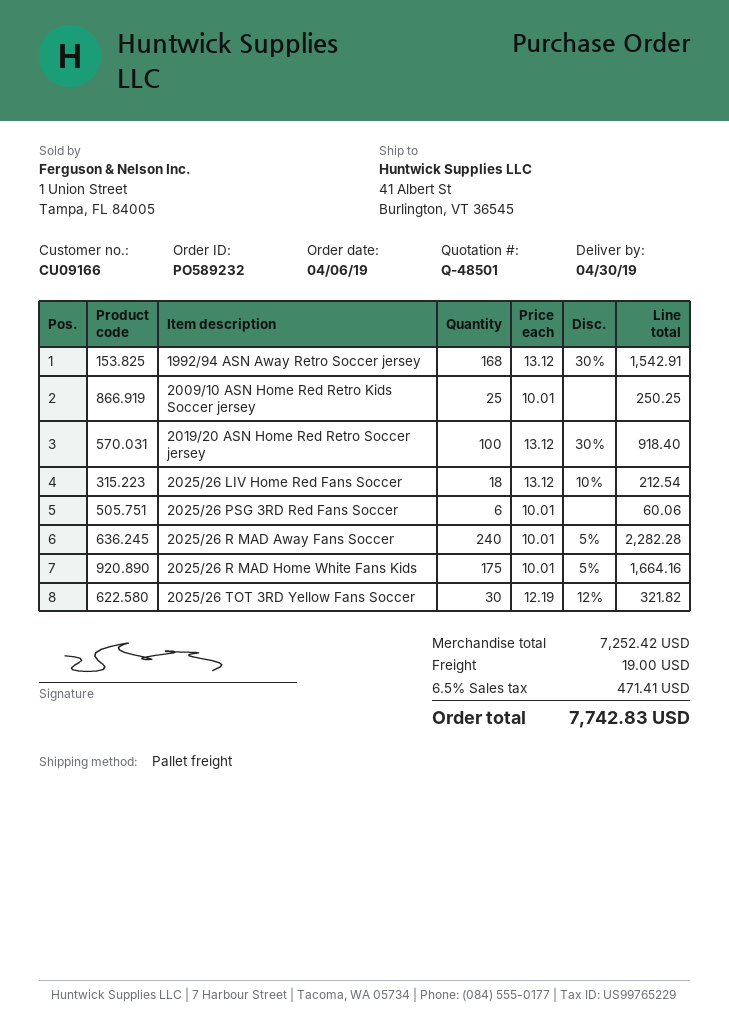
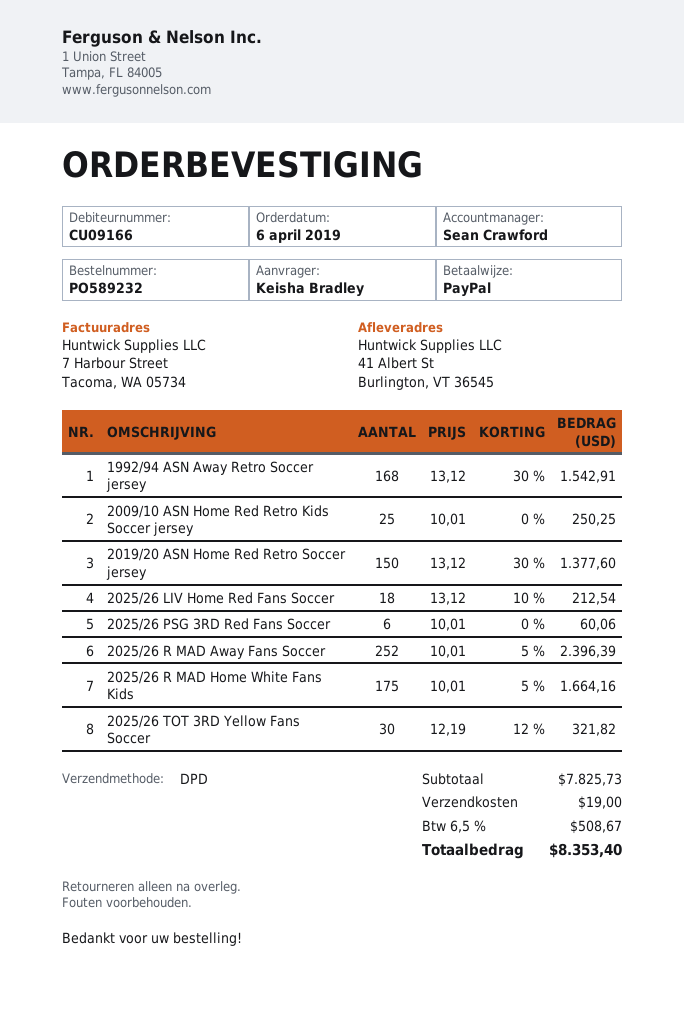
shipping method: pallet freight -> DPD
2019/20 ASN Home Red Retro Soccer jersey: 100 x 13.12 - 30% = 918.40 -> 150 x 13.12 - 30% = 1377.60
2025/26 R MAD Away Fans Soccer: 240 x 10.01 - 5% = 2282.28 -> 252 x 10.01 - 5% = 2396.39
subtotal: 7252.42 -> 7825.73
tax: 6.5% = 471.41 -> 6.5% = 508.67
total: 7742.83 -> 8353.40

